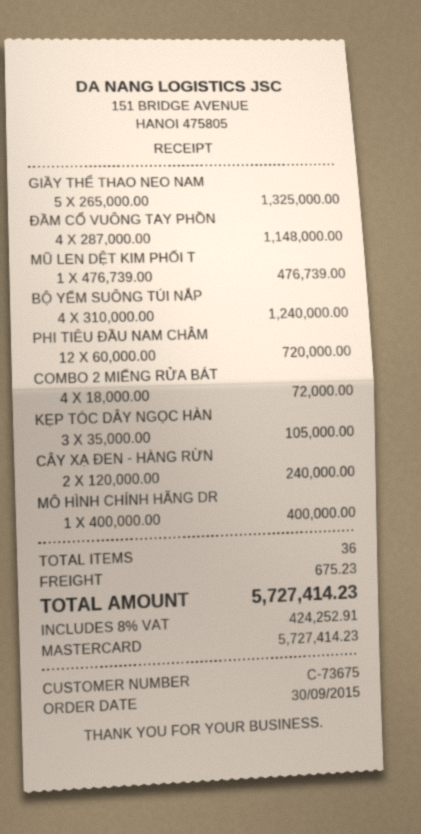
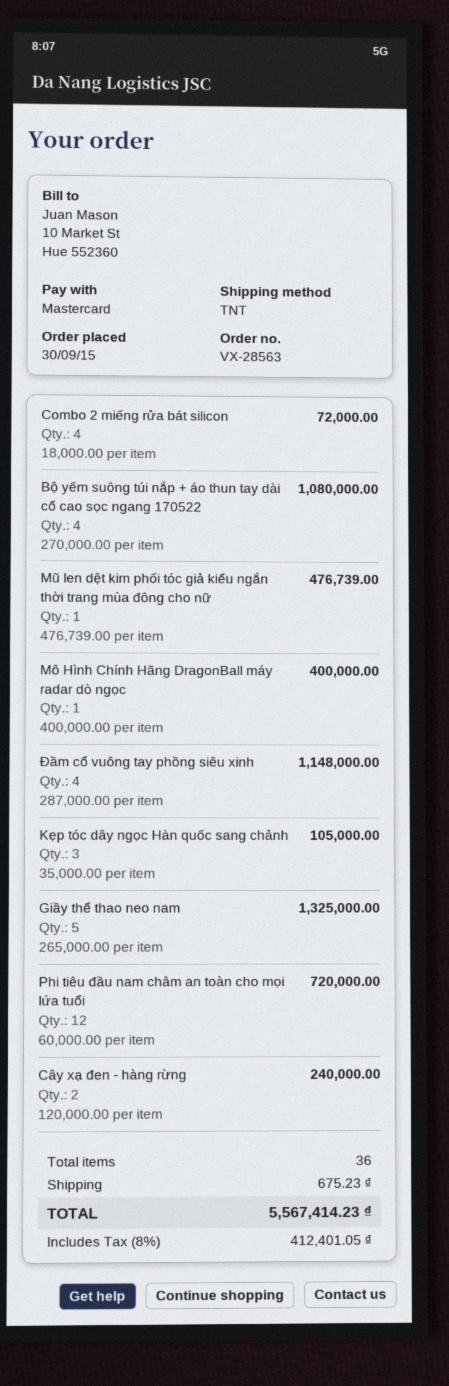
BỘ YẾM SUÔNG TÚI NẮP: 4 x 310000.00 = 1240000.00 -> 4 x 270000.00 = 1080000.00
tax: 8% = 424252.91 -> 8% = 412401.05
total: 5727414.23 -> 5567414.23

